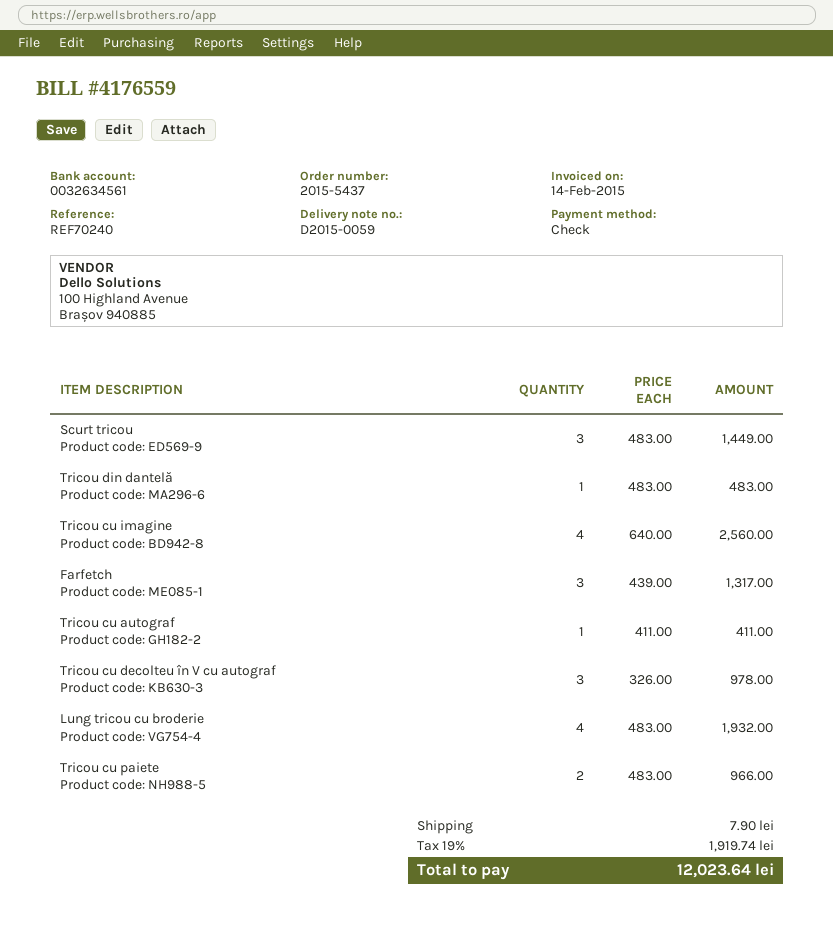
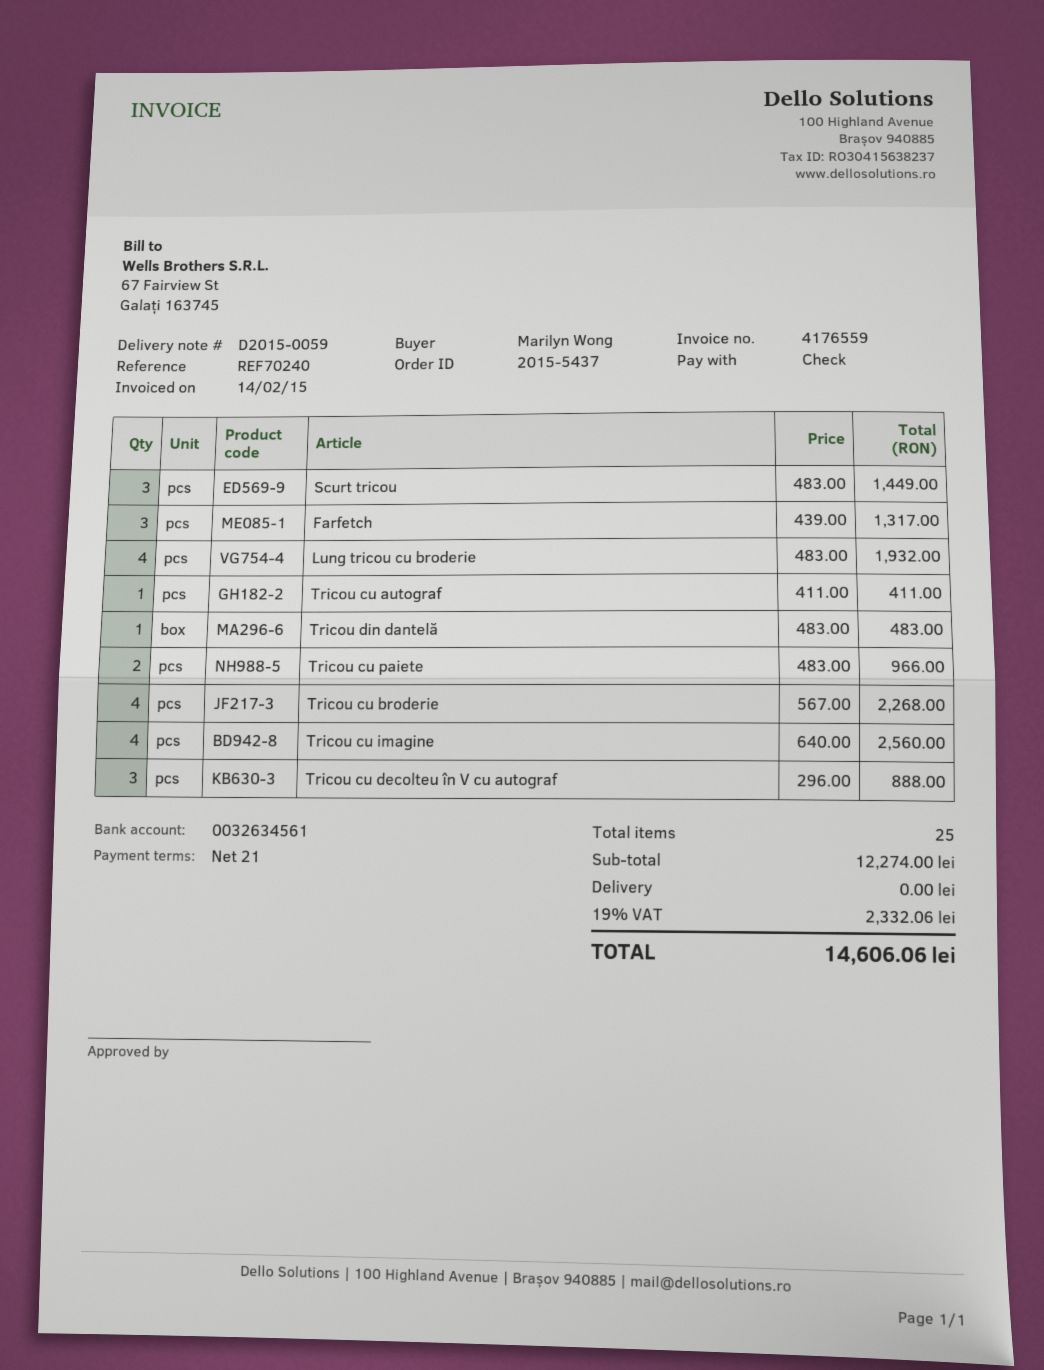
Tricou cu decolteu în V cu autograf: 3 x 326.00 = 978.00 -> 3 x 296.00 = 888.00
Tricou cu broderie: none -> 4 x 567.00 = 2268.00
shipping: 7.90 -> 0.00
tax: 19% = 1919.74 -> 19% = 2332.06
total: 12023.64 -> 14606.06

